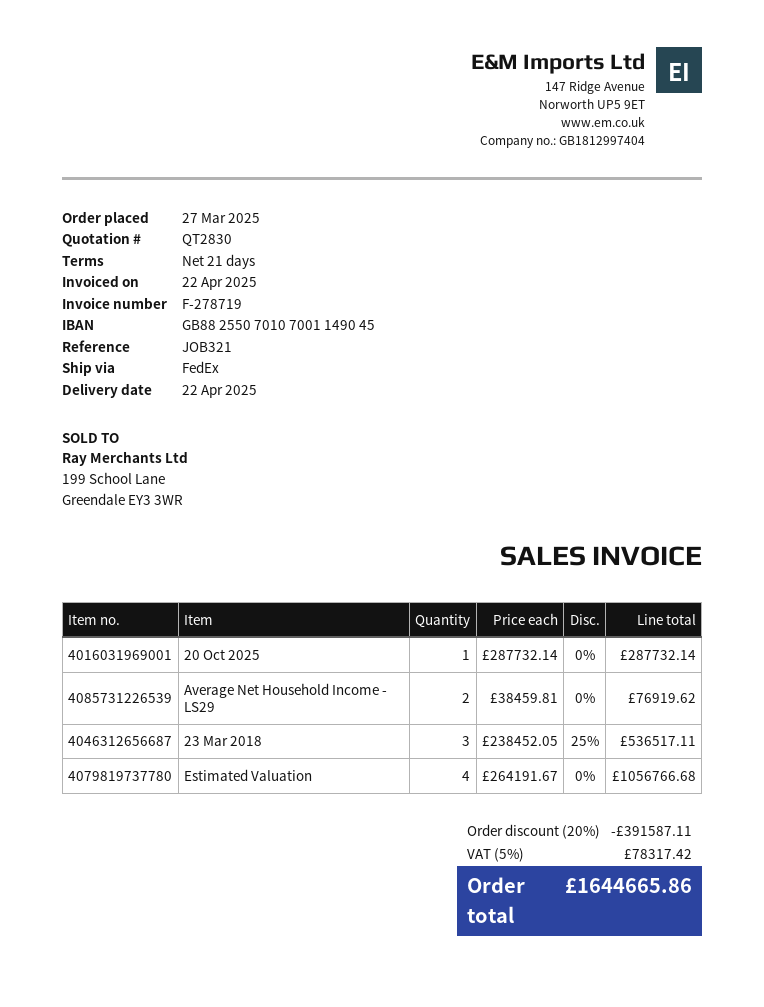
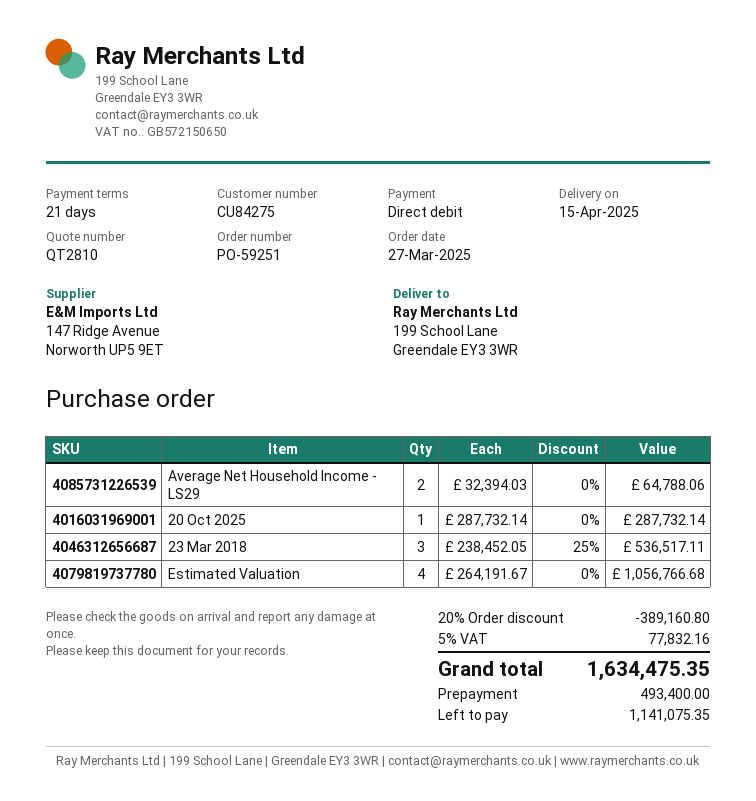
quote number: QT2830 -> QT2810
delivery date: 2025-04-22 -> 2025-04-15
Average Net Household Income - LS29: 2 x 38459.81 = 76919.62 -> 2 x 32394.03 = 64788.06
discount: 20% = 391587.11 -> 20% = 389160.80
tax: 5% = 78317.42 -> 5% = 77832.16
total: 1644665.86 -> 1634475.35

